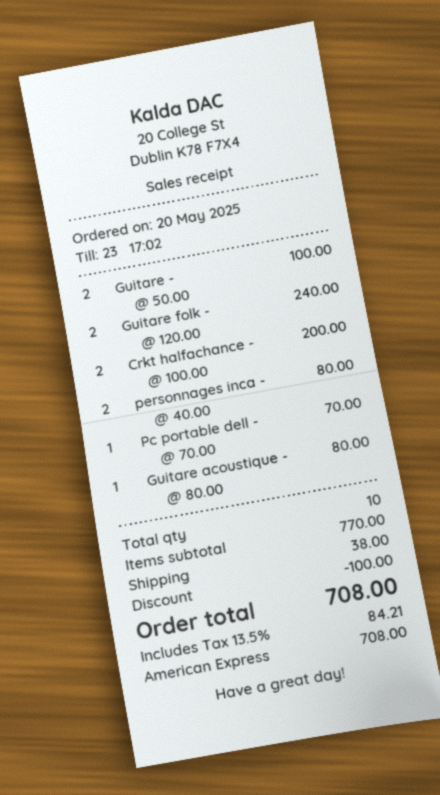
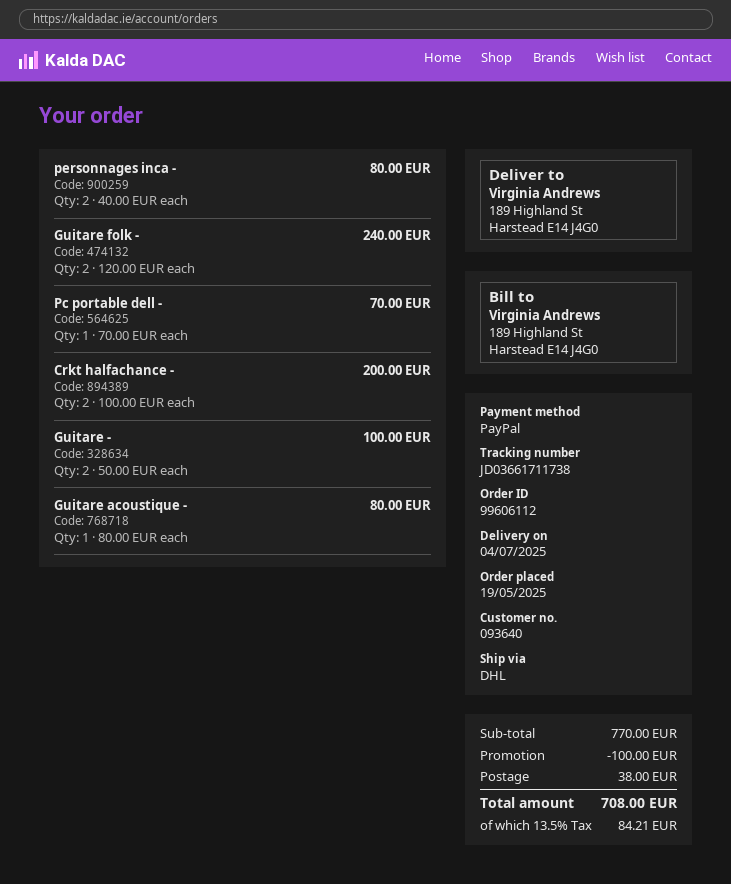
order date: 2025-05-20 -> 2025-05-19
payment method: American Express -> PayPal

